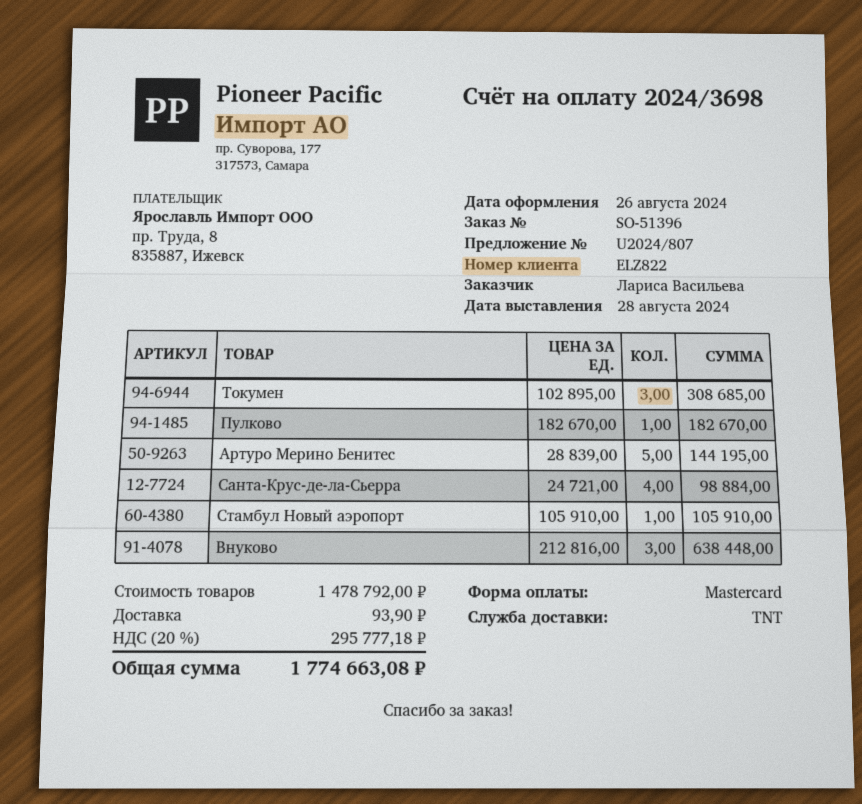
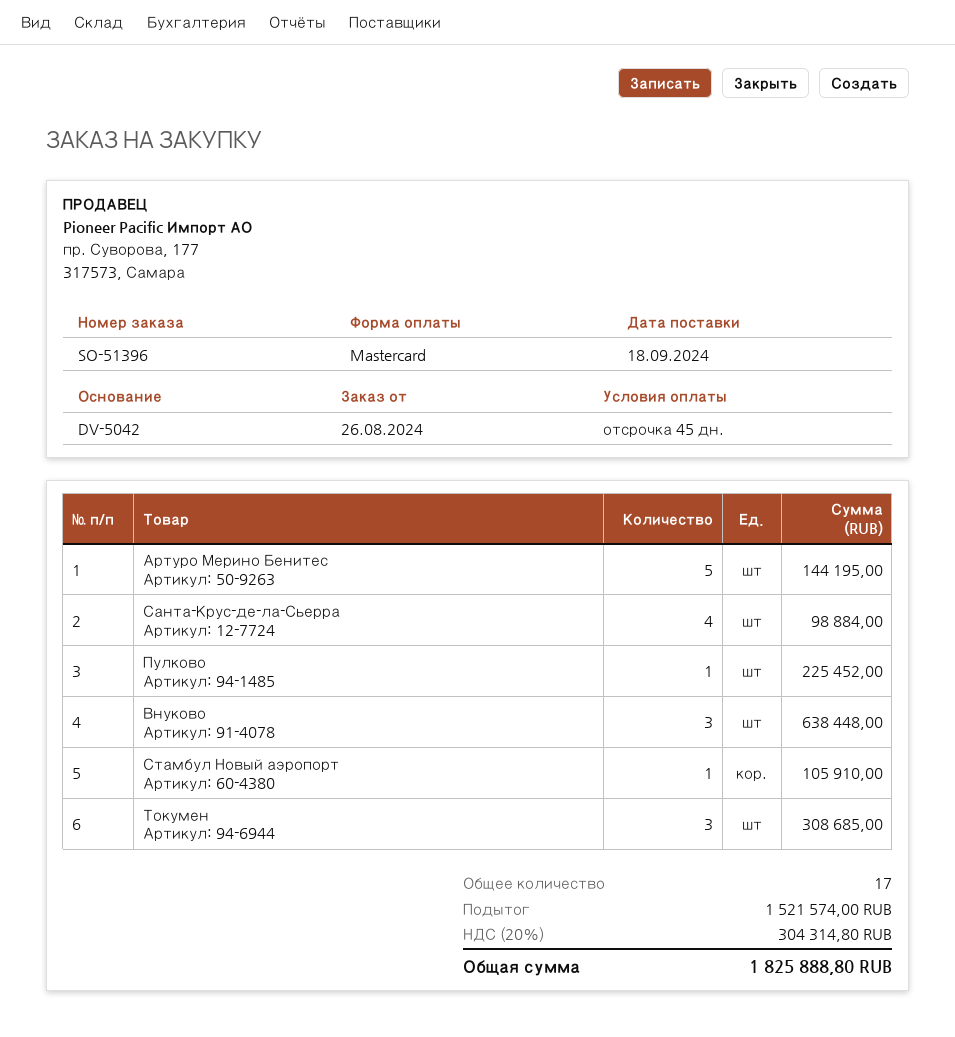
Пулково: 1 for 182670.00 -> 1 for 225452.00
subtotal: 1478792.00 -> 1521574.00
shipping: 93.90 -> none
tax: 20% = 295777.18 -> 20% = 304314.80
total: 1774663.08 -> 1825888.80

